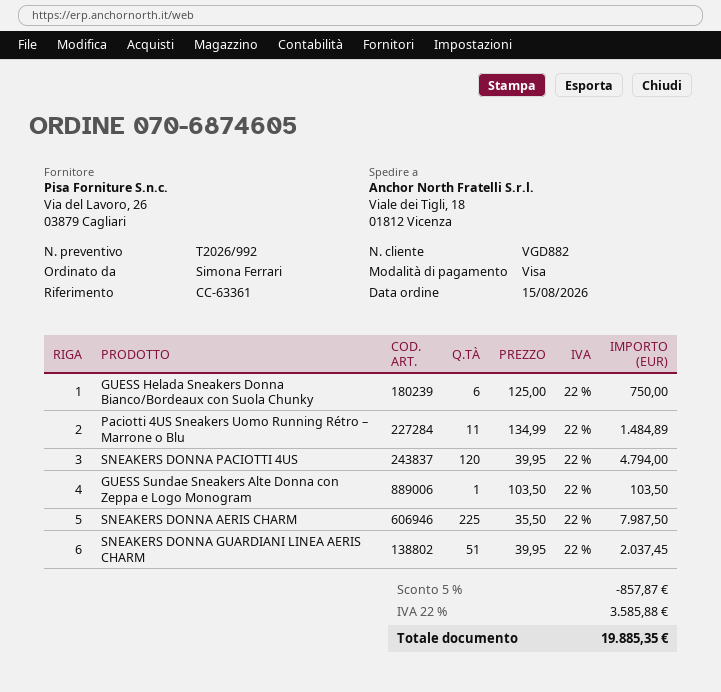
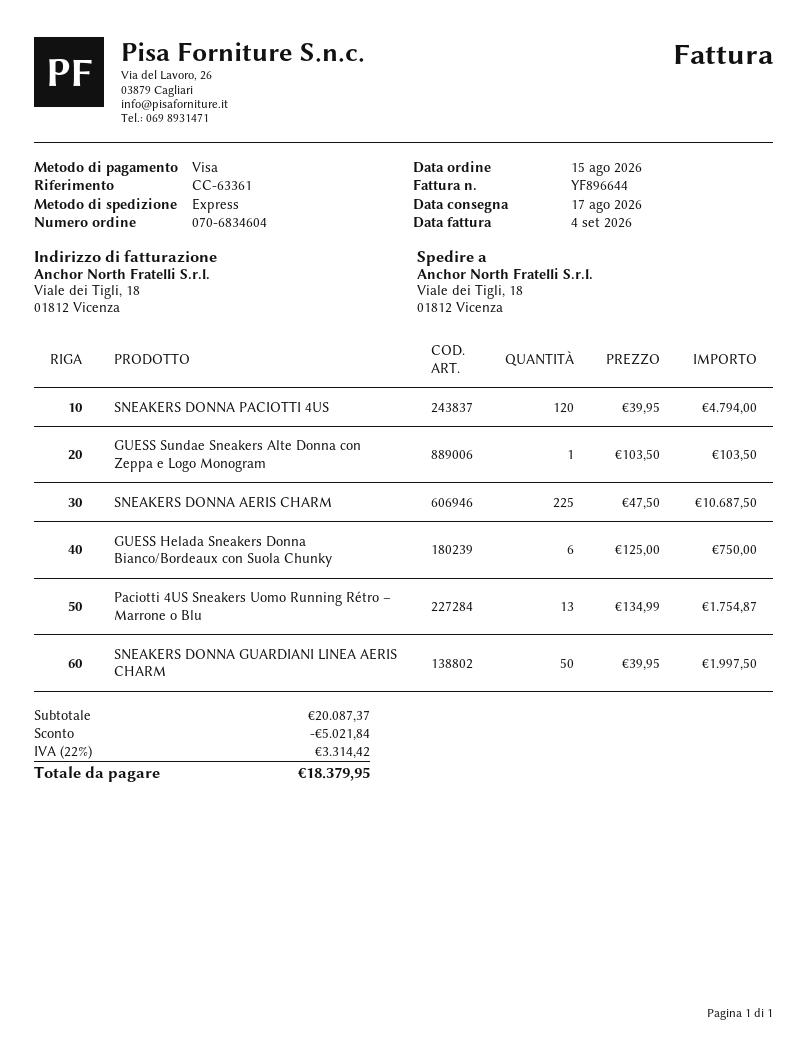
order number: 070-6874605 -> 070-6834604
Paciotti 4US Sneakers Uomo Running Rétro – Marrone o Blu: 11 x 134.99 = 1484.89 -> 13 x 134.99 = 1754.87
SNEAKERS DONNA AERIS CHARM: 225 x 35.50 = 7987.50 -> 225 x 47.50 = 10687.50
SNEAKERS DONNA GUARDIANI LINEA AERIS CHARM: 51 x 39.95 = 2037.45 -> 50 x 39.95 = 1997.50
discount: 857.87 -> 5021.84
tax: 22% = 3585.88 -> 22% = 3314.42
total: 19885.35 -> 18379.95

